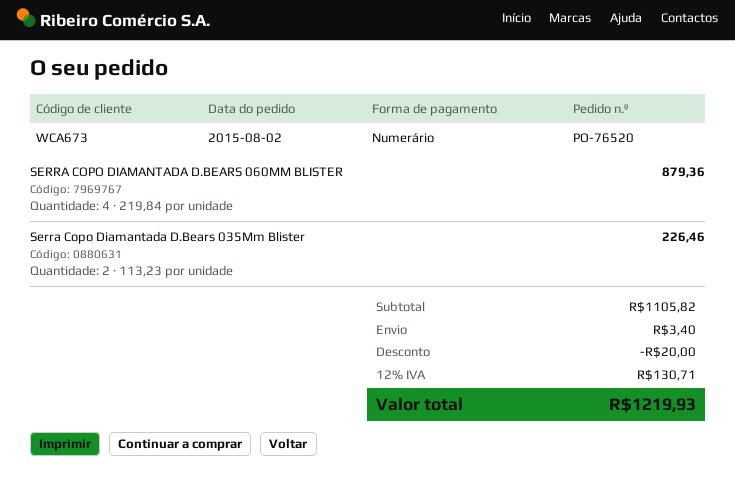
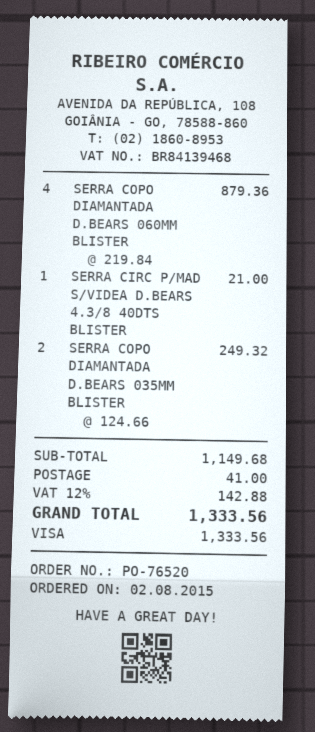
payment method: cash -> Visa
Serra Copo Diamantada D.Bears 035Mm Blister: 2 x 113.23 = 226.46 -> 2 x 124.66 = 249.32
SERRA CIRC P/MAD S/VIDEA D.BEARS 4.3/8 40DTS BLISTER: none -> 1 x 21.00 = 21.00
subtotal: 1105.82 -> 1149.68
discount: 20.00 -> none
shipping: 3.40 -> 41.00
tax: 12% = 130.71 -> 12% = 142.88
total: 1219.93 -> 1333.56

